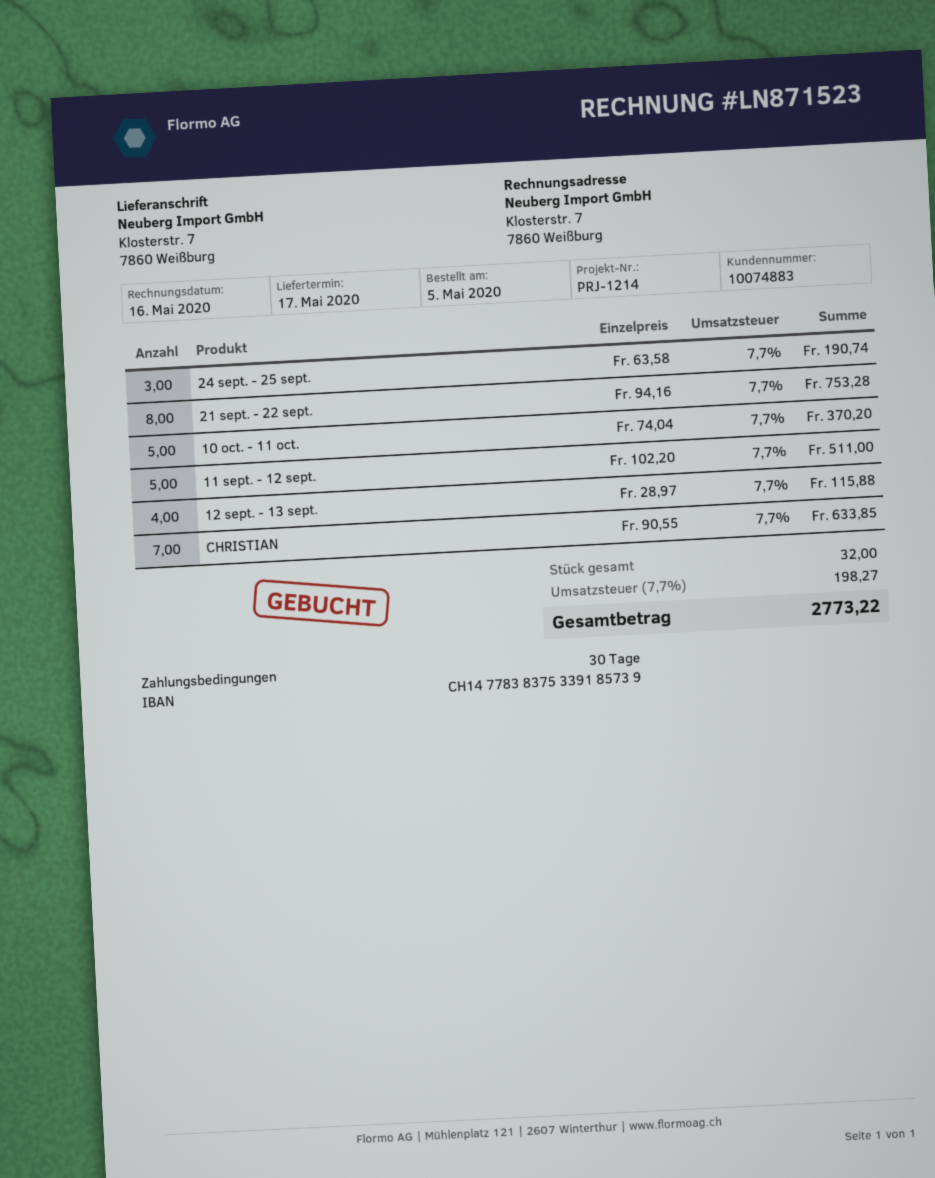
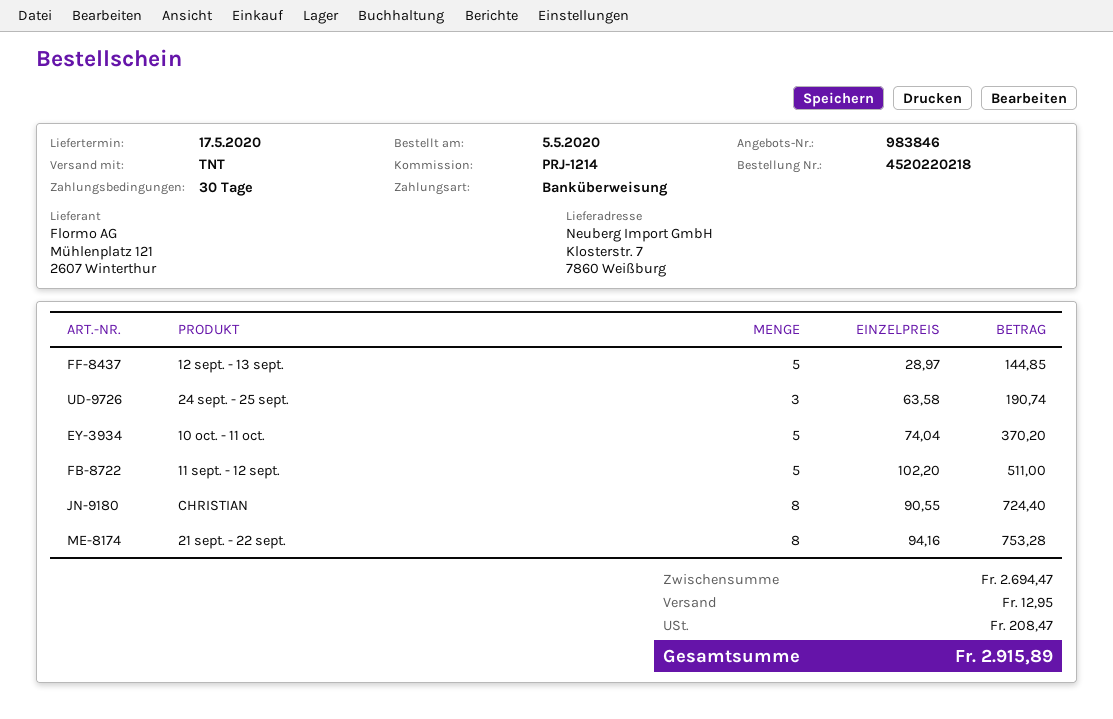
12 sept. - 13 sept.: 4 x 28.97 = 115.88 -> 5 x 28.97 = 144.85
CHRISTIAN: 7 x 90.55 = 633.85 -> 8 x 90.55 = 724.40
shipping: none -> 12.95
tax: 198.27 -> 208.47
total: 2773.22 -> 2915.89

